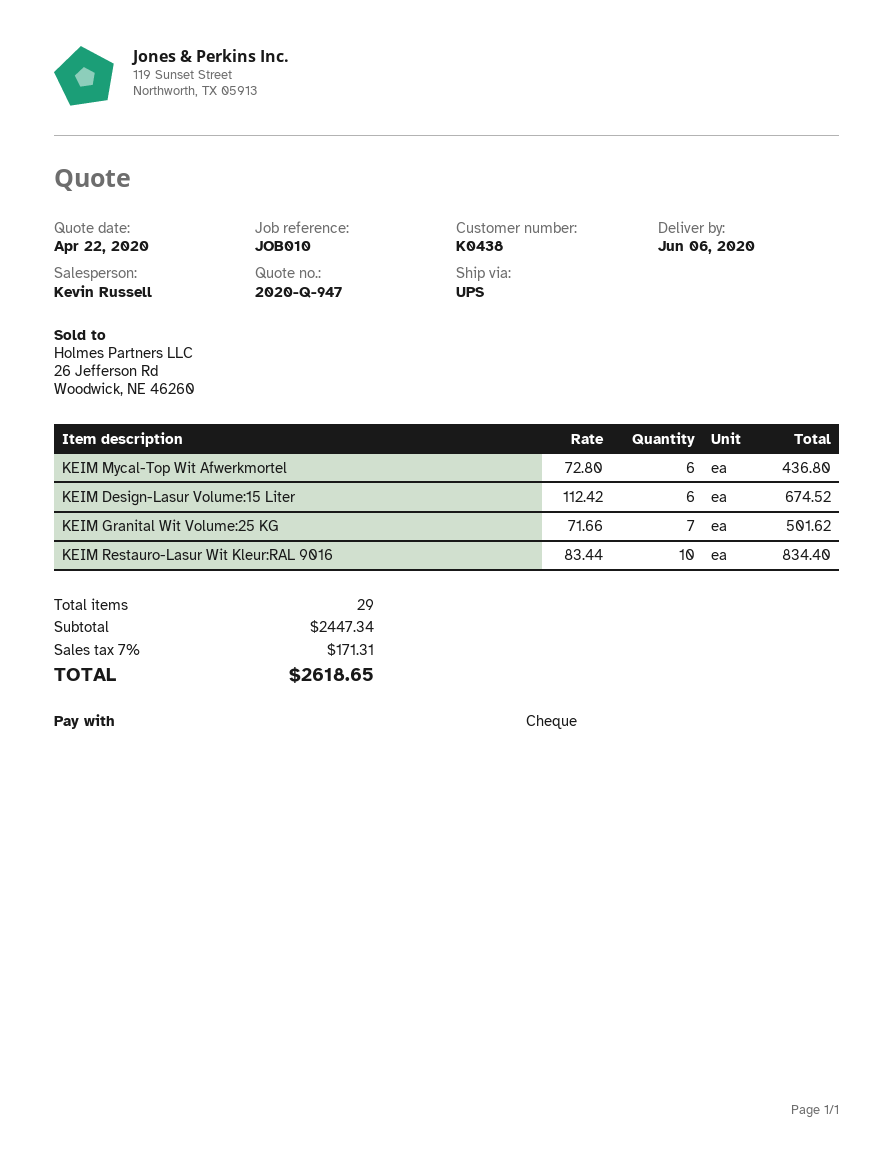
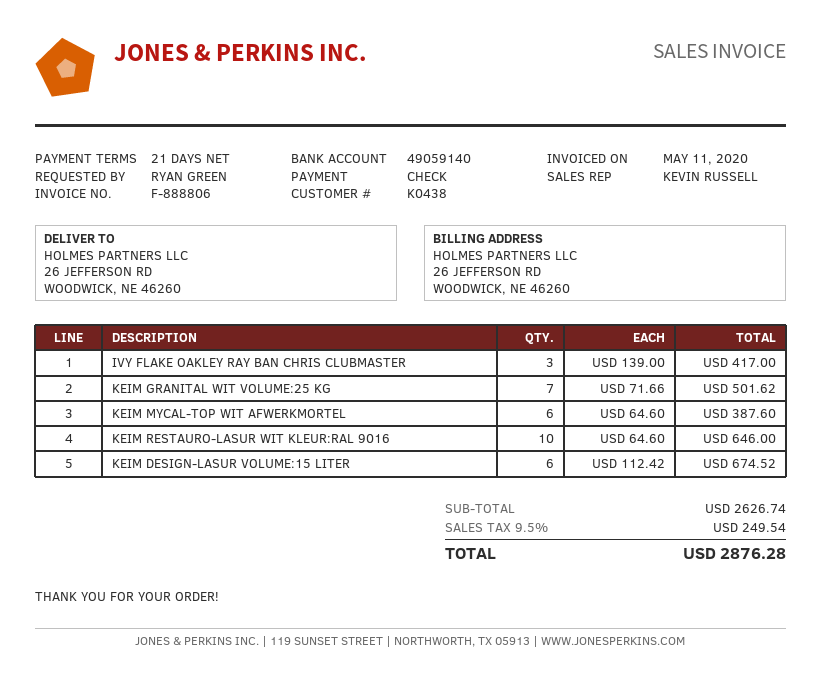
KEIM Mycal-Top Wit Afwerkmortel: 6 x 72.80 = 436.80 -> 6 x 64.60 = 387.60
KEIM Restauro-Lasur Wit Kleur:RAL 9016: 10 x 83.44 = 834.40 -> 10 x 64.60 = 646.00
IVY FLAKE OAKLEY RAY BAN CHRIS CLUBMASTER: none -> 3 x 139.00 = 417.00
subtotal: 2447.34 -> 2626.74
tax: 7% = 171.31 -> 9.5% = 249.54
total: 2618.65 -> 2876.28

